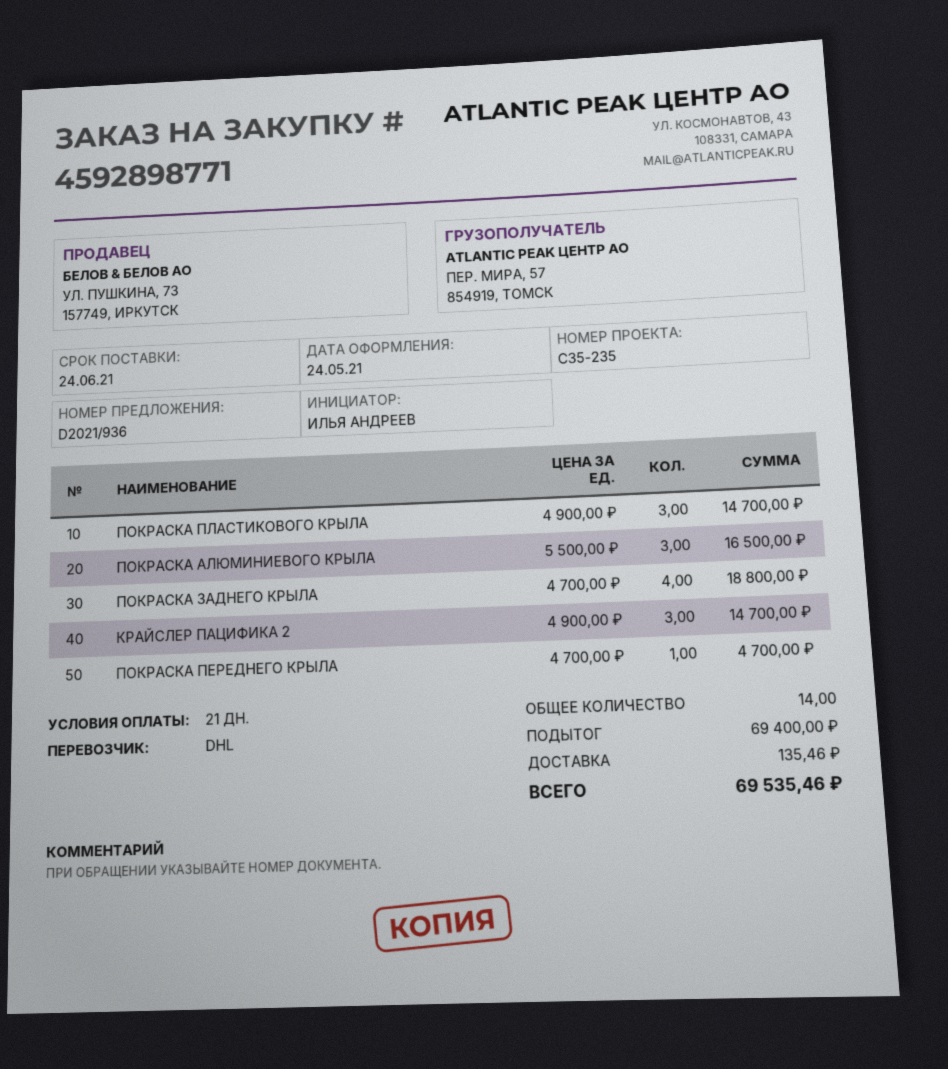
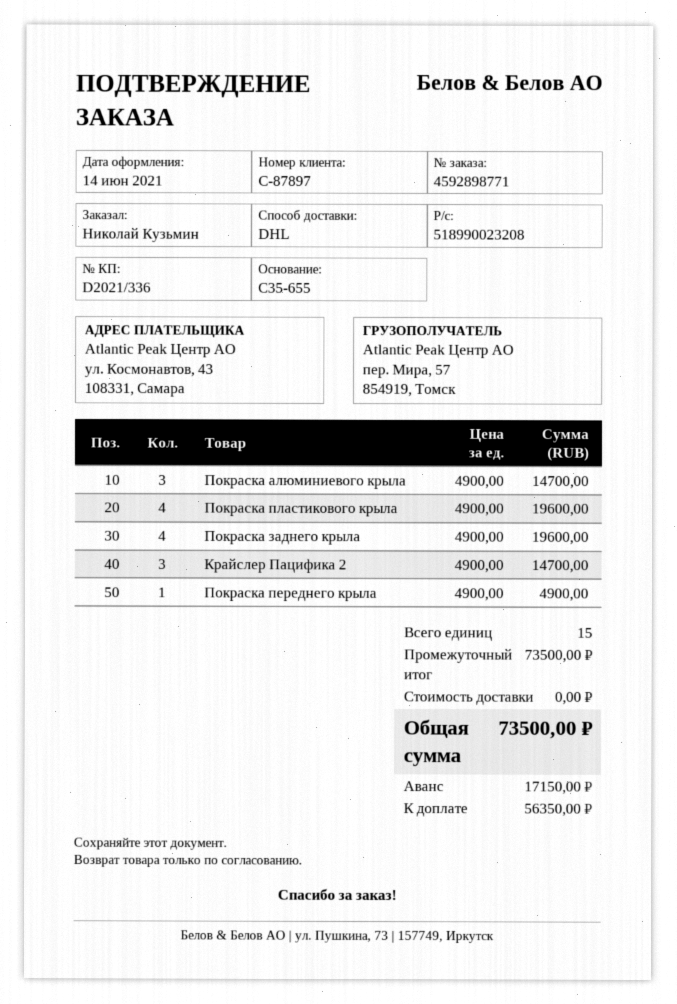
quote number: D2021/936 -> D2021/336
order date: 2021-05-24 -> 2021-06-14
reference: C35-235 -> C35-655
ordered by: ИЛЬЯ АНДРЕЕВ -> Николай Кузьмин
ПОКРАСКА ПЛАСТИКОВОГО КРЫЛА: 3 x 4900.00 = 14700.00 -> 4 x 4900.00 = 19600.00
ПОКРАСКА АЛЮМИНИЕВОГО КРЫЛА: 3 x 5500.00 = 16500.00 -> 3 x 4900.00 = 14700.00
ПОКРАСКА ЗАДНЕГО КРЫЛА: 4 x 4700.00 = 18800.00 -> 4 x 4900.00 = 19600.00
ПОКРАСКА ПЕРЕДНЕГО КРЫЛА: 1 x 4700.00 = 4700.00 -> 1 x 4900.00 = 4900.00
total quantity: 14 -> 15
subtotal: 69400.00 -> 73500.00
shipping: 135.46 -> 0.00
total: 69535.46 -> 73500.00

